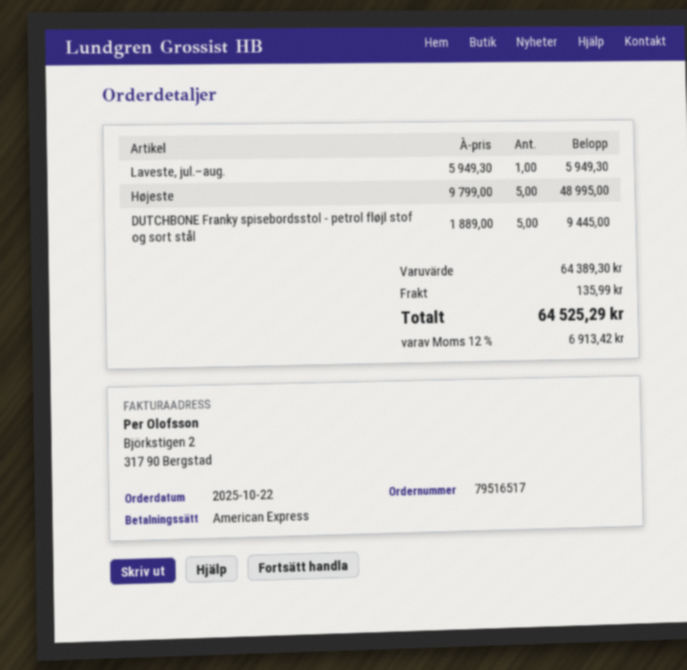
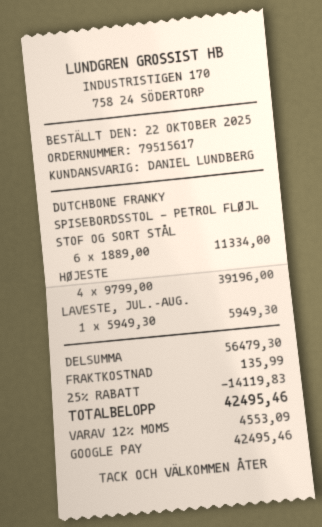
order number: 79516517 -> 79515617
payment method: American Express -> Google Pay
Højeste: 5 x 9799.00 = 48995.00 -> 4 x 9799.00 = 39196.00
DUTCHBONE Franky spisebordsstol - petrol fløjl stof og sort stål: 5 x 1889.00 = 9445.00 -> 6 x 1889.00 = 11334.00
subtotal: 64389.30 -> 56479.30
discount: none -> 25% = 14119.83
tax: 12% = 6913.42 -> 12% = 4553.09
total: 64525.29 -> 42495.46

